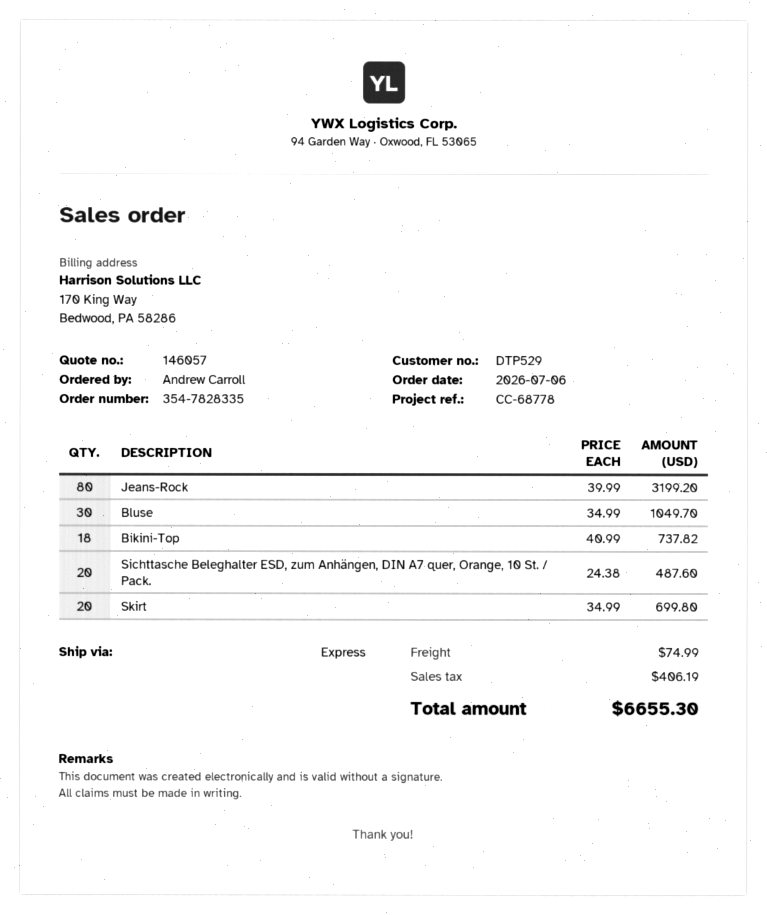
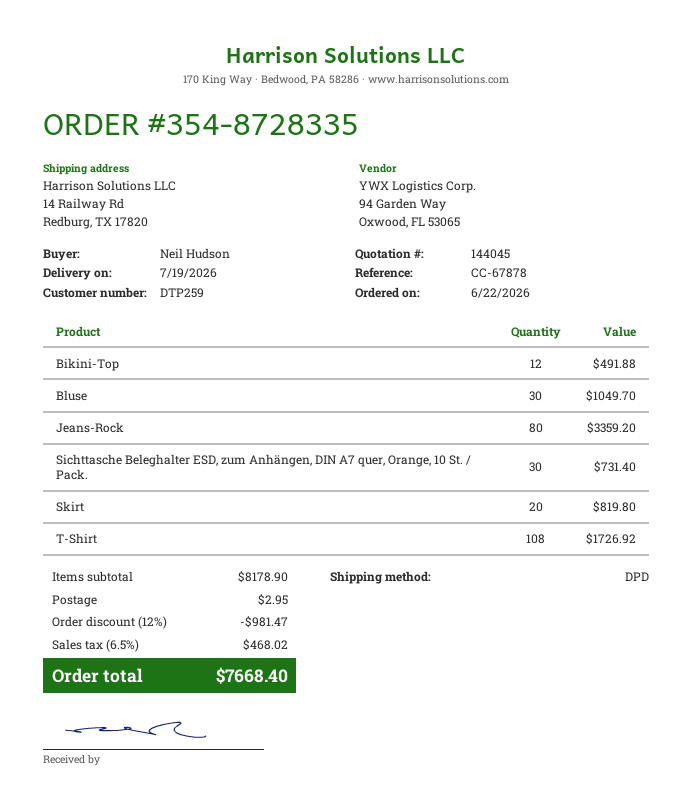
quote number: 146057 -> 144045
order number: 354-7828335 -> 354-8728335
order date: 2026-07-06 -> 2026-06-22
customer number: DTP529 -> DTP259
reference: CC-68778 -> CC-67878
ordered by: Andrew Carroll -> Neil Hudson
shipping method: express -> DPD
Jeans-Rock: 80 for 3199.20 -> 80 for 3359.20
Bikini-Top: 18 for 737.82 -> 12 for 491.88
Sichttasche Beleghalter ESD, zum Anhängen, DIN A7 quer, Orange, 10 St. / Pack.: 20 for 487.60 -> 30 for 731.40
Skirt: 20 for 699.80 -> 20 for 819.80
T-Shirt: none -> 108 for 1726.92
discount: none -> 12% = 981.47
shipping: 74.99 -> 2.95
tax: 406.19 -> 468.02
total: 6655.30 -> 7668.40

